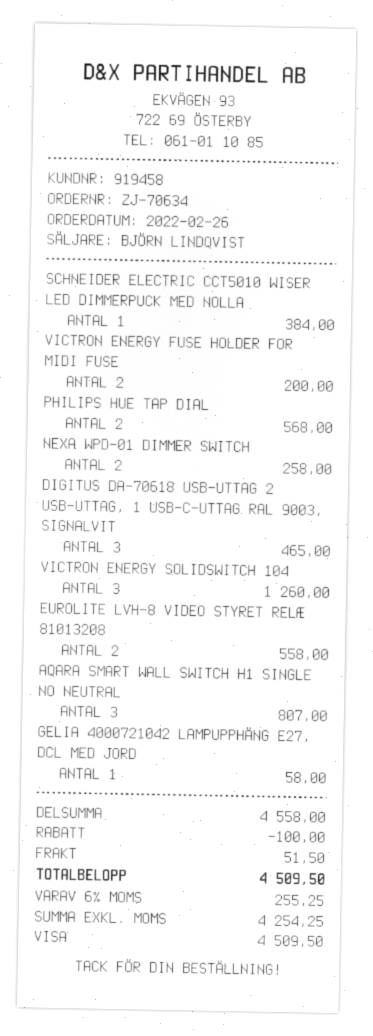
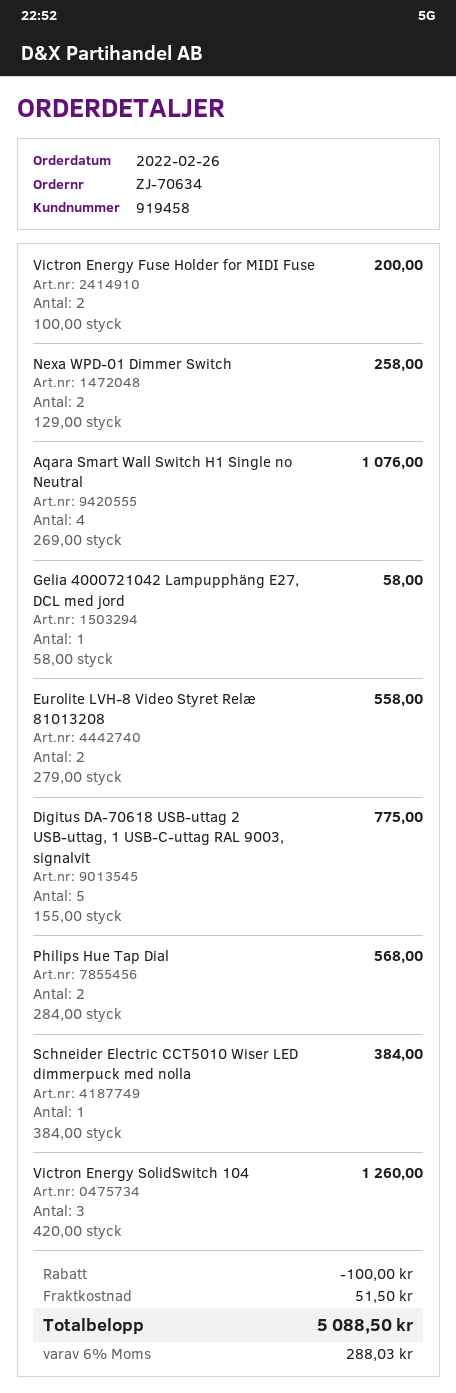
DIGITUS DA-70618 USB-UTTAG 2 USB-UTTAG, 1 USB-C-UTTAG RAL 9003, SIGNALVIT: 3 for 465.00 -> 5 for 775.00
AQARA SMART WALL SWITCH H1 SINGLE NO NEUTRAL: 3 for 807.00 -> 4 for 1076.00
tax: 6% = 255.25 -> 6% = 288.03
total: 4509.50 -> 5088.50

